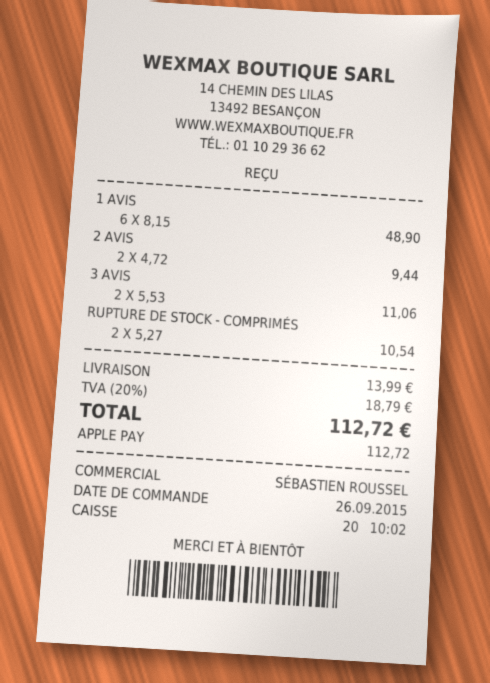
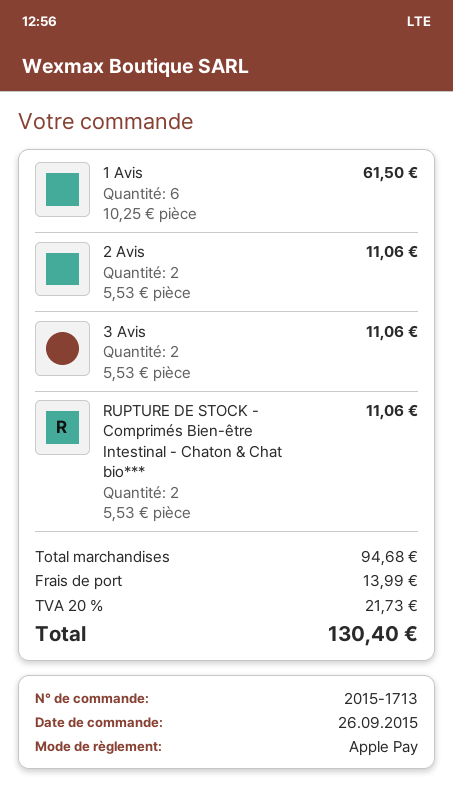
1 AVIS: 6 x 8.15 = 48.90 -> 6 x 10.25 = 61.50
2 AVIS: 2 x 4.72 = 9.44 -> 2 x 5.53 = 11.06
RUPTURE DE STOCK - COMPRIMÉS: 2 x 5.27 = 10.54 -> 2 x 5.53 = 11.06
tax: 20% = 18.79 -> 20% = 21.73
total: 112.72 -> 130.40

